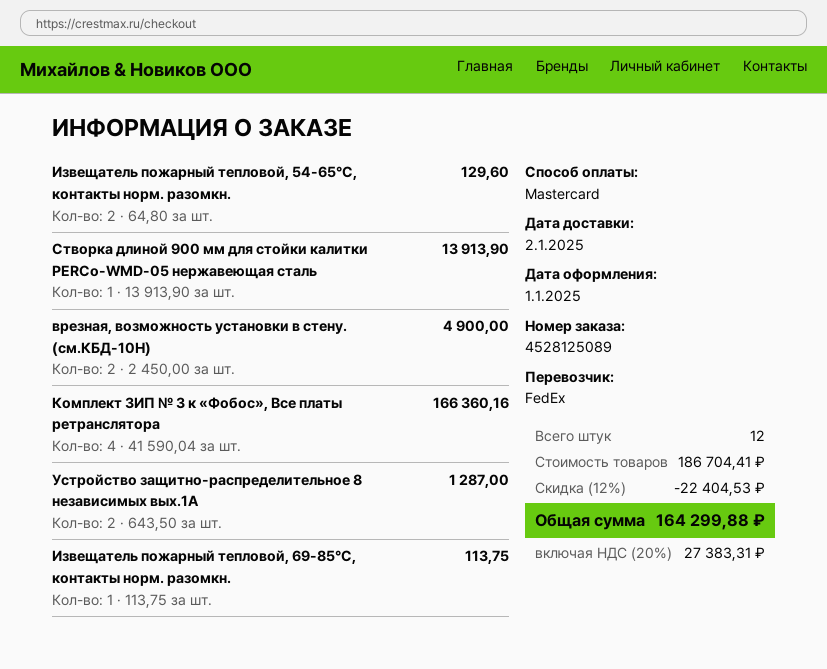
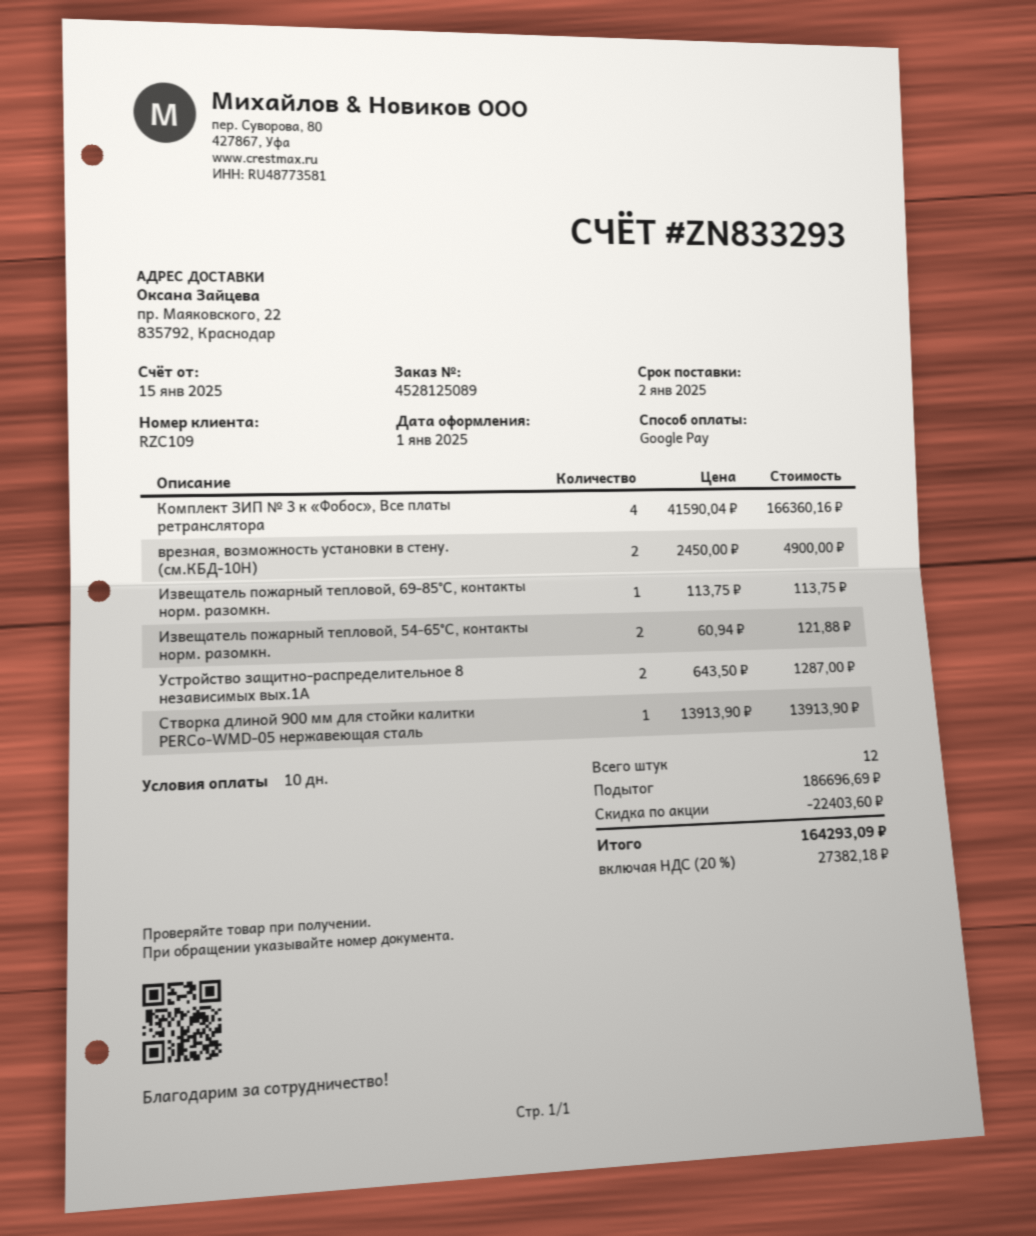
payment method: Mastercard -> Google Pay
Извещатель пожарный тепловой, 54-65°С, контакты норм. разомкн.: 2 x 64.80 = 129.60 -> 2 x 60.94 = 121.88
subtotal: 186704.41 -> 186696.69
discount: 22404.53 -> 22403.60
tax: 20% = 27383.31 -> 20% = 27382.18
total: 164299.88 -> 164293.09

